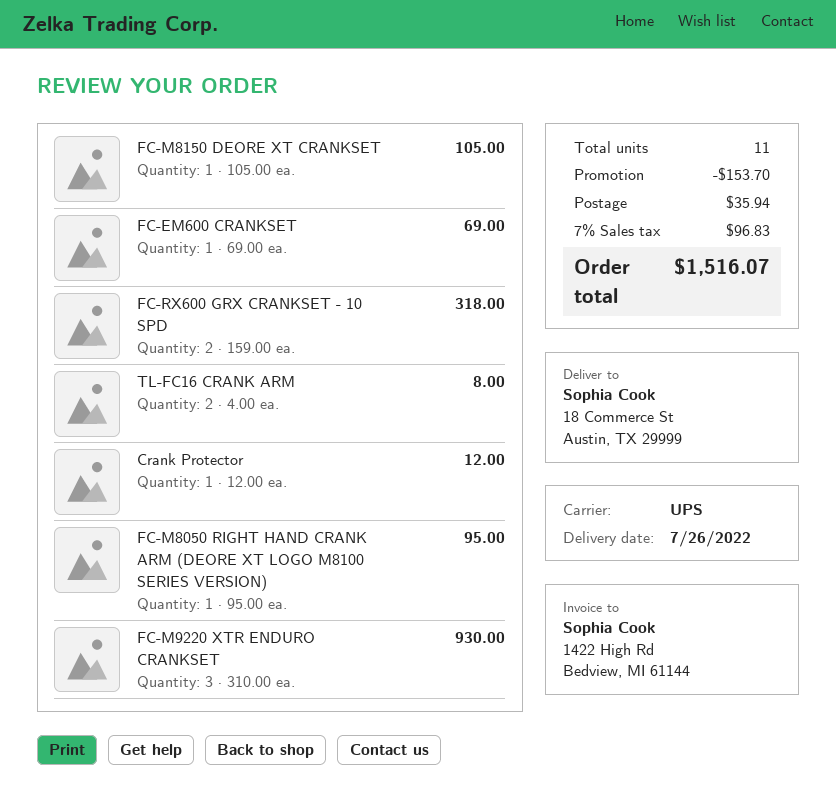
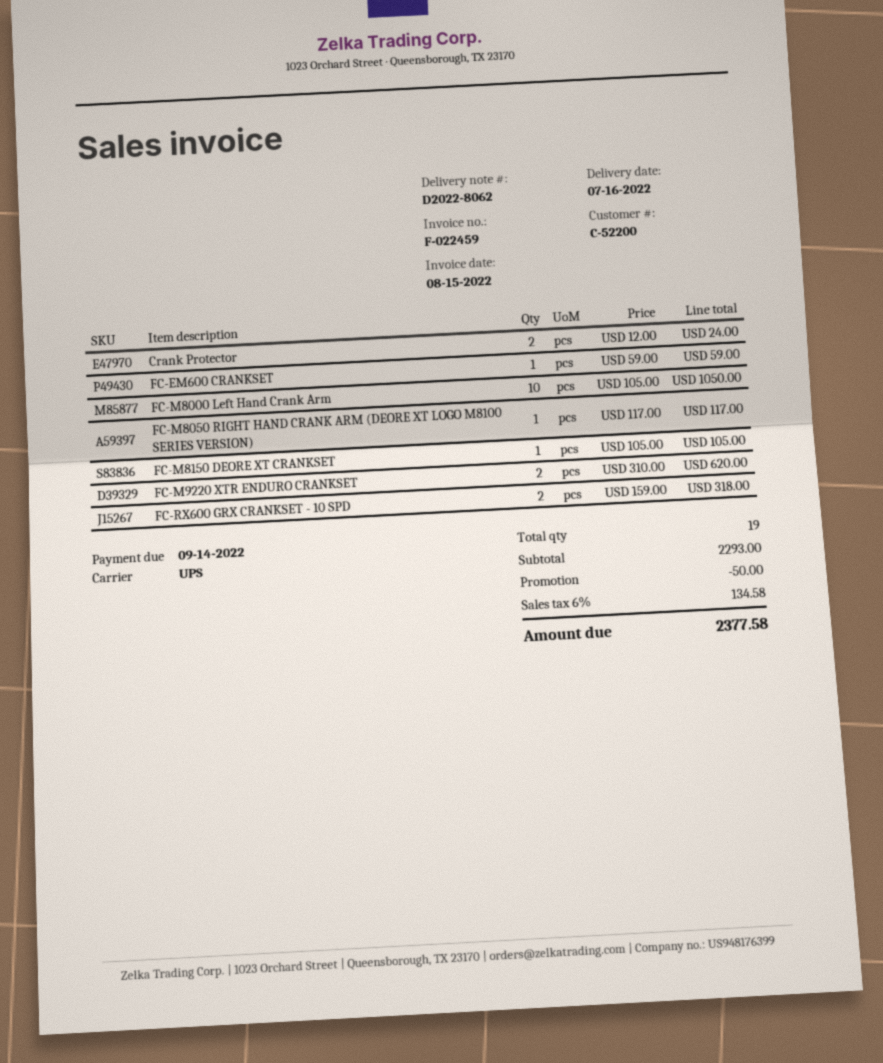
delivery date: 2022-07-26 -> 2022-07-16
FC-EM600 CRANKSET: 1 x 69.00 = 69.00 -> 1 x 59.00 = 59.00
TL-FC16 CRANK ARM: 2 x 4.00 = 8.00 -> none
Crank Protector: 1 x 12.00 = 12.00 -> 2 x 12.00 = 24.00
FC-M8050 RIGHT HAND CRANK ARM (DEORE XT LOGO M8100 SERIES VERSION): 1 x 95.00 = 95.00 -> 1 x 117.00 = 117.00
FC-M9220 XTR ENDURO CRANKSET: 3 x 310.00 = 930.00 -> 2 x 310.00 = 620.00
FC-M8000 Left Hand Crank Arm: none -> 10 x 105.00 = 1050.00
total quantity: 11 -> 19
discount: 153.70 -> 50.00
shipping: 35.94 -> none
tax: 7% = 96.83 -> 6% = 134.58
total: 1516.07 -> 2377.58

